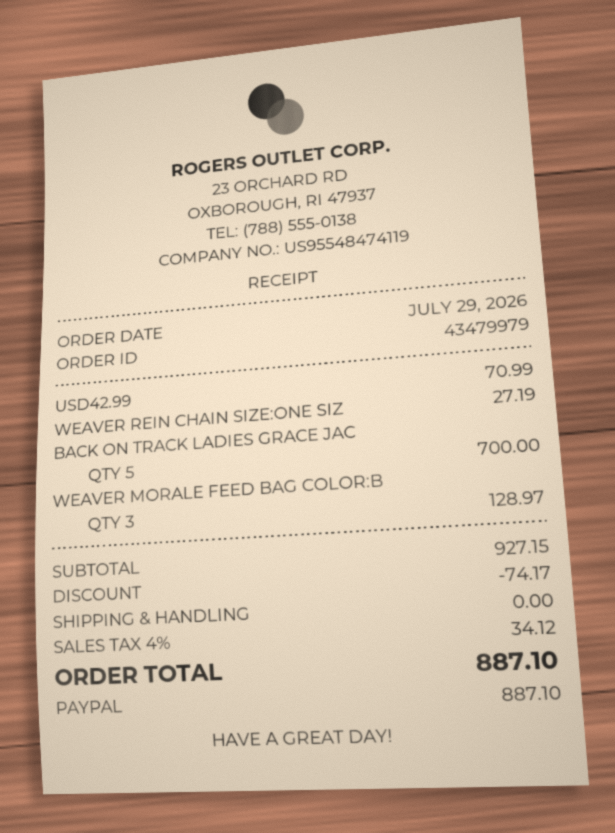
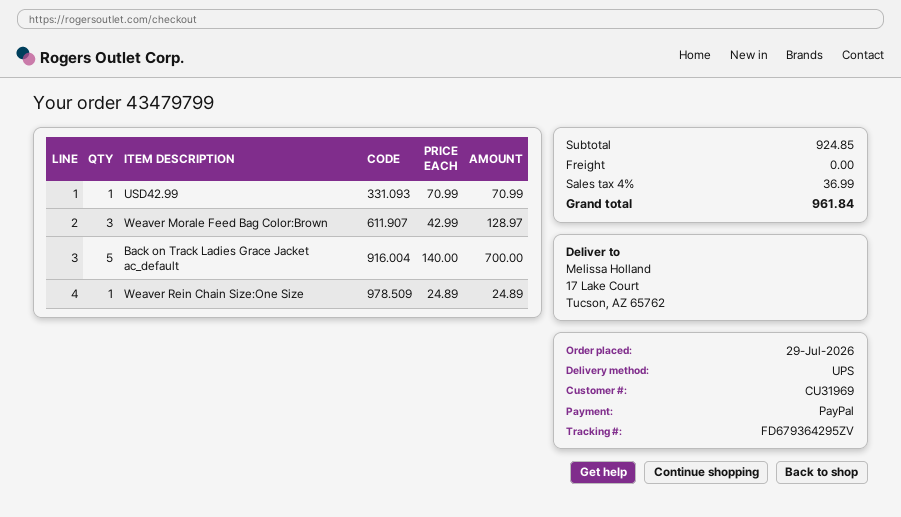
order number: 43479979 -> 43479799
WEAVER REIN CHAIN SIZE:ONE SIZ: 1 for 27.19 -> 1 for 24.89
subtotal: 927.15 -> 924.85
discount: 74.17 -> none
tax: 4% = 34.12 -> 4% = 36.99
total: 887.10 -> 961.84

